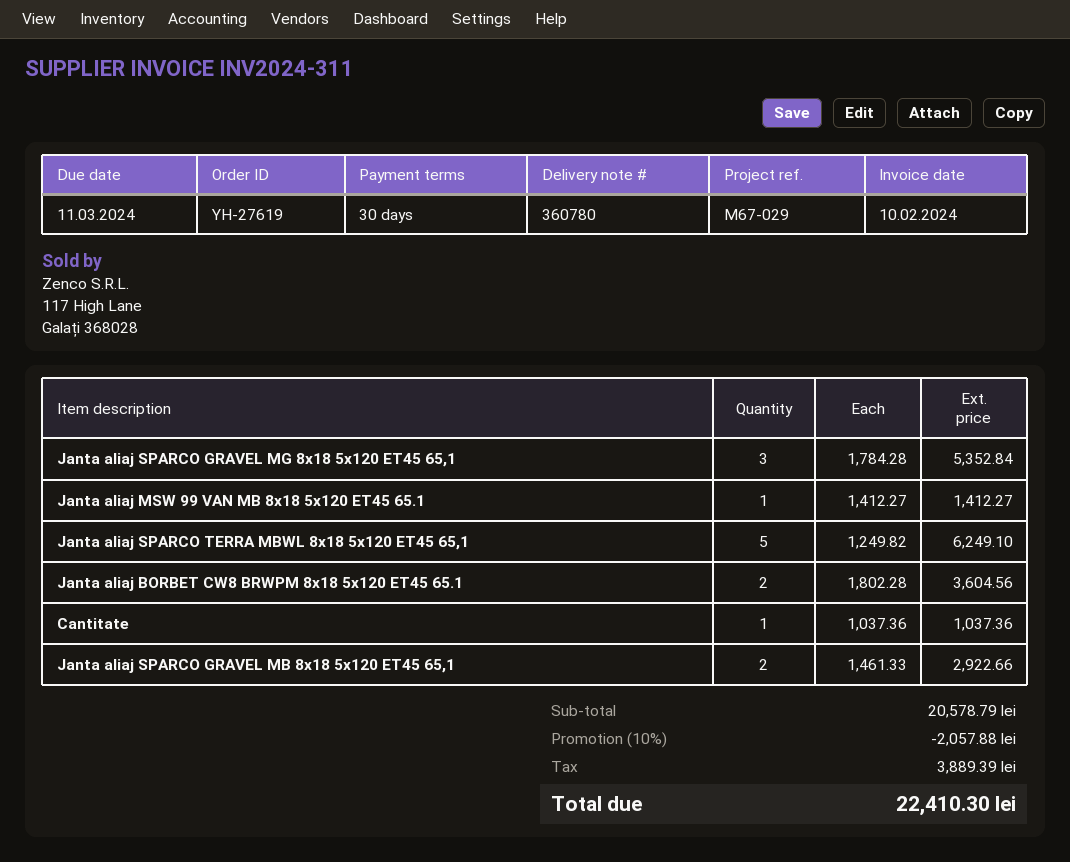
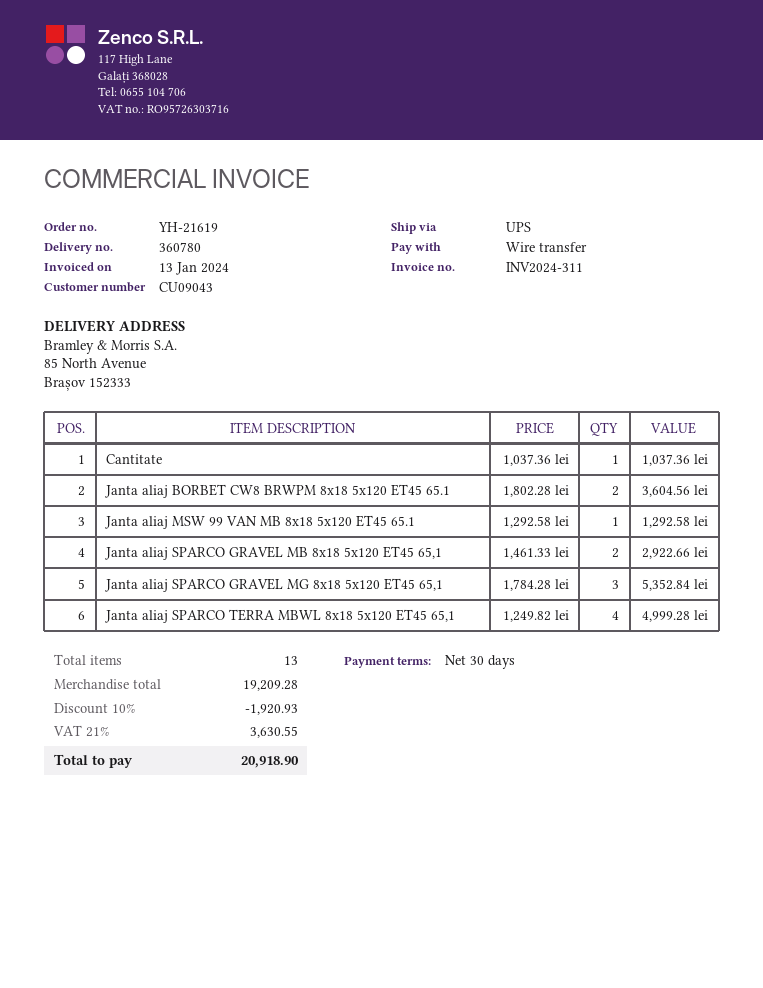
order number: YH-27619 -> YH-21619
invoice date: 2024-02-10 -> 2024-01-13
Janta aliaj MSW 99 VAN MB 8x18 5x120 ET45 65.1: 1 x 1412.27 = 1412.27 -> 1 x 1292.58 = 1292.58
Janta aliaj SPARCO TERRA MBWL 8x18 5x120 ET45 65,1: 5 x 1249.82 = 6249.10 -> 4 x 1249.82 = 4999.28
subtotal: 20578.79 -> 19209.28
discount: 10% = 2057.88 -> 10% = 1920.93
tax: 3889.39 -> 3630.55
total: 22410.30 -> 20918.90

